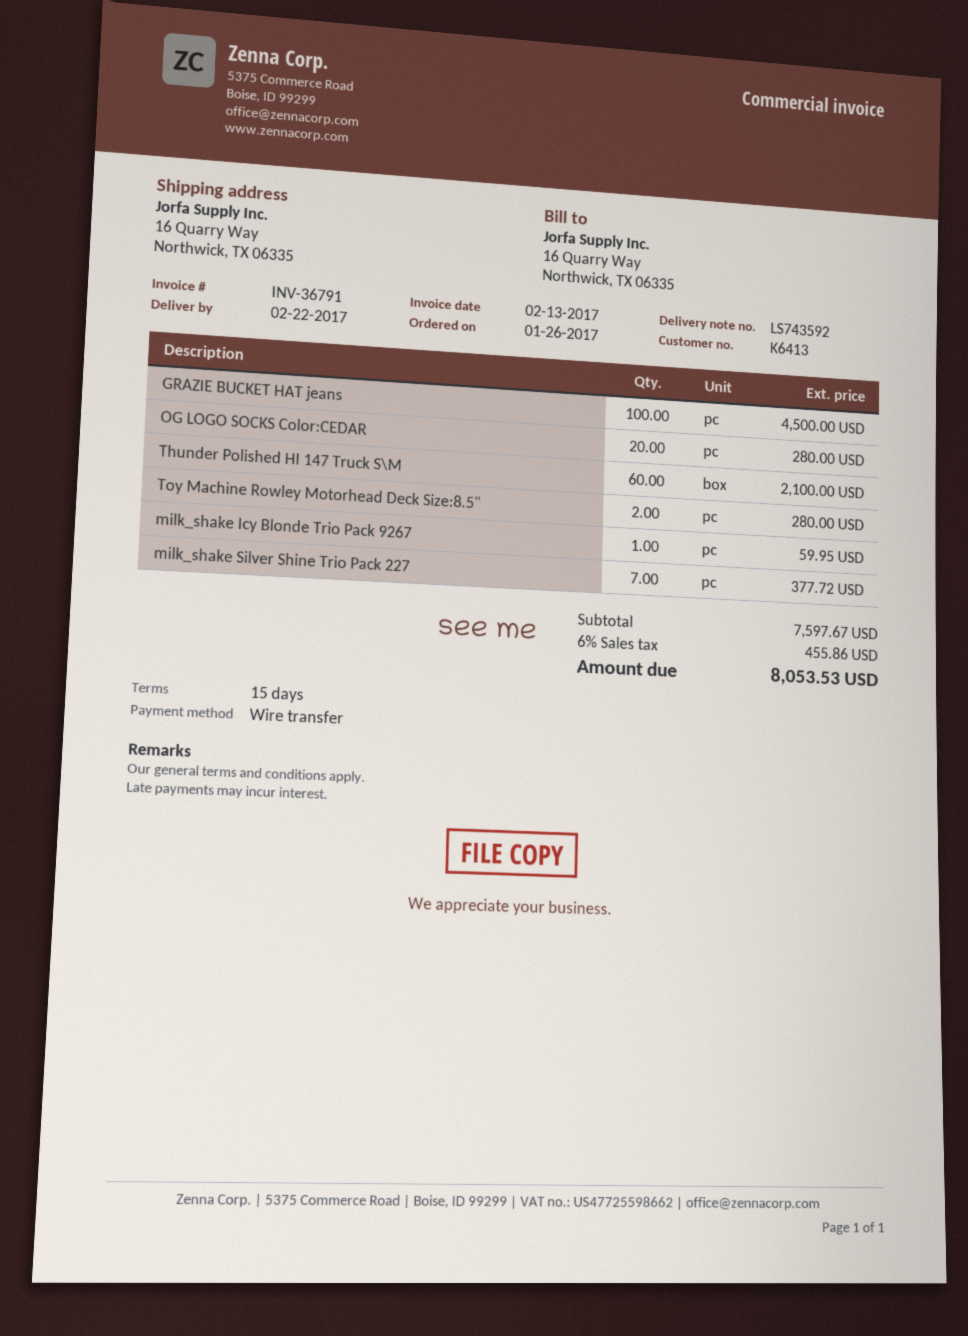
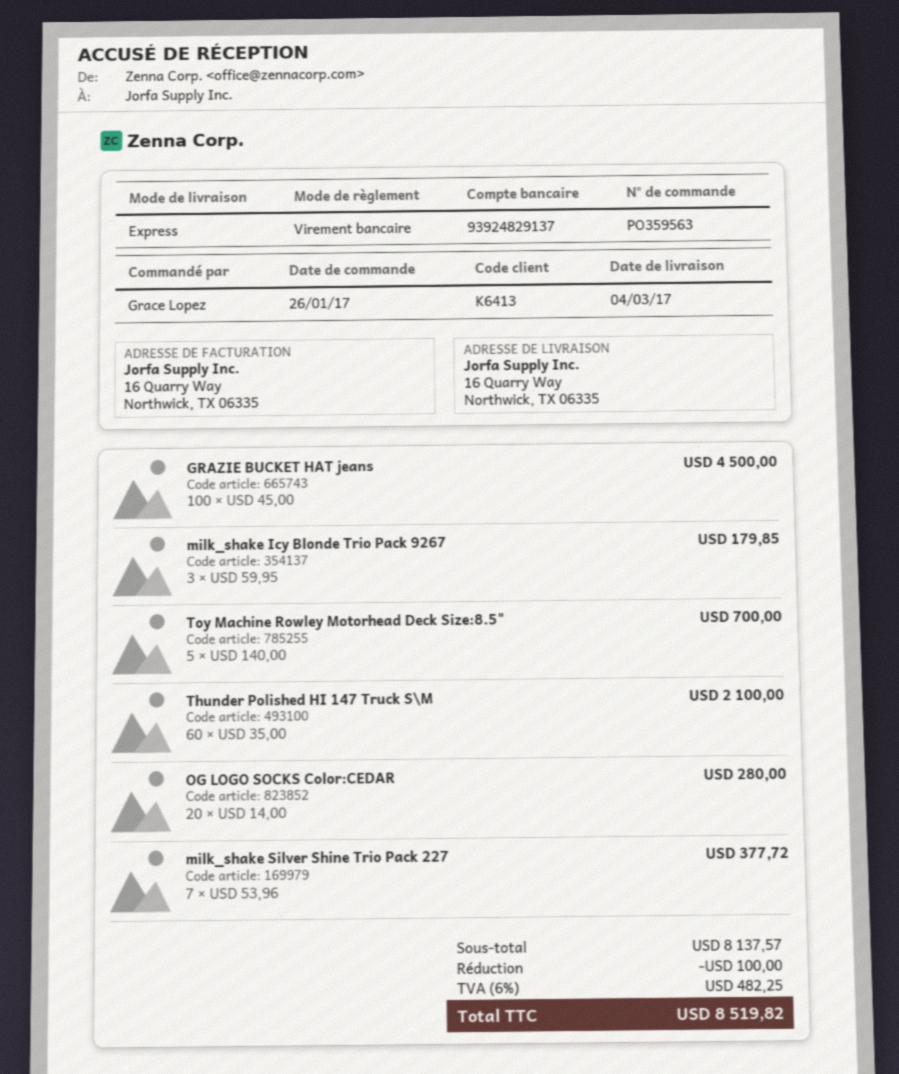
delivery date: 2017-02-22 -> 2017-03-04
Toy Machine Rowley Motorhead Deck Size:8.5": 2 for 280.00 -> 5 for 700.00
milk_shake Icy Blonde Trio Pack 9267: 1 for 59.95 -> 3 for 179.85
subtotal: 7597.67 -> 8137.57
discount: none -> 100.00
tax: 6% = 455.86 -> 6% = 482.25
total: 8053.53 -> 8519.82

